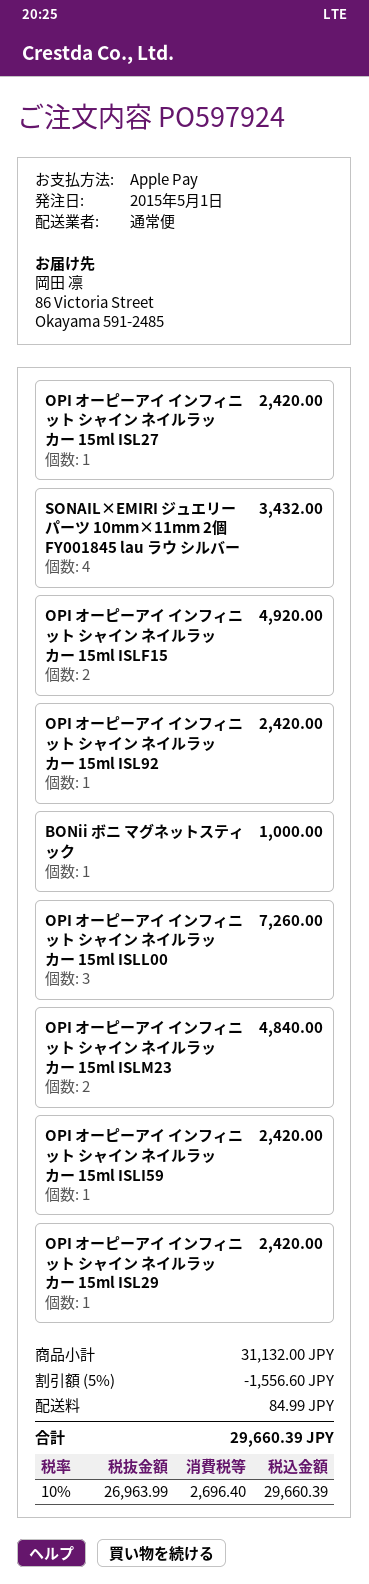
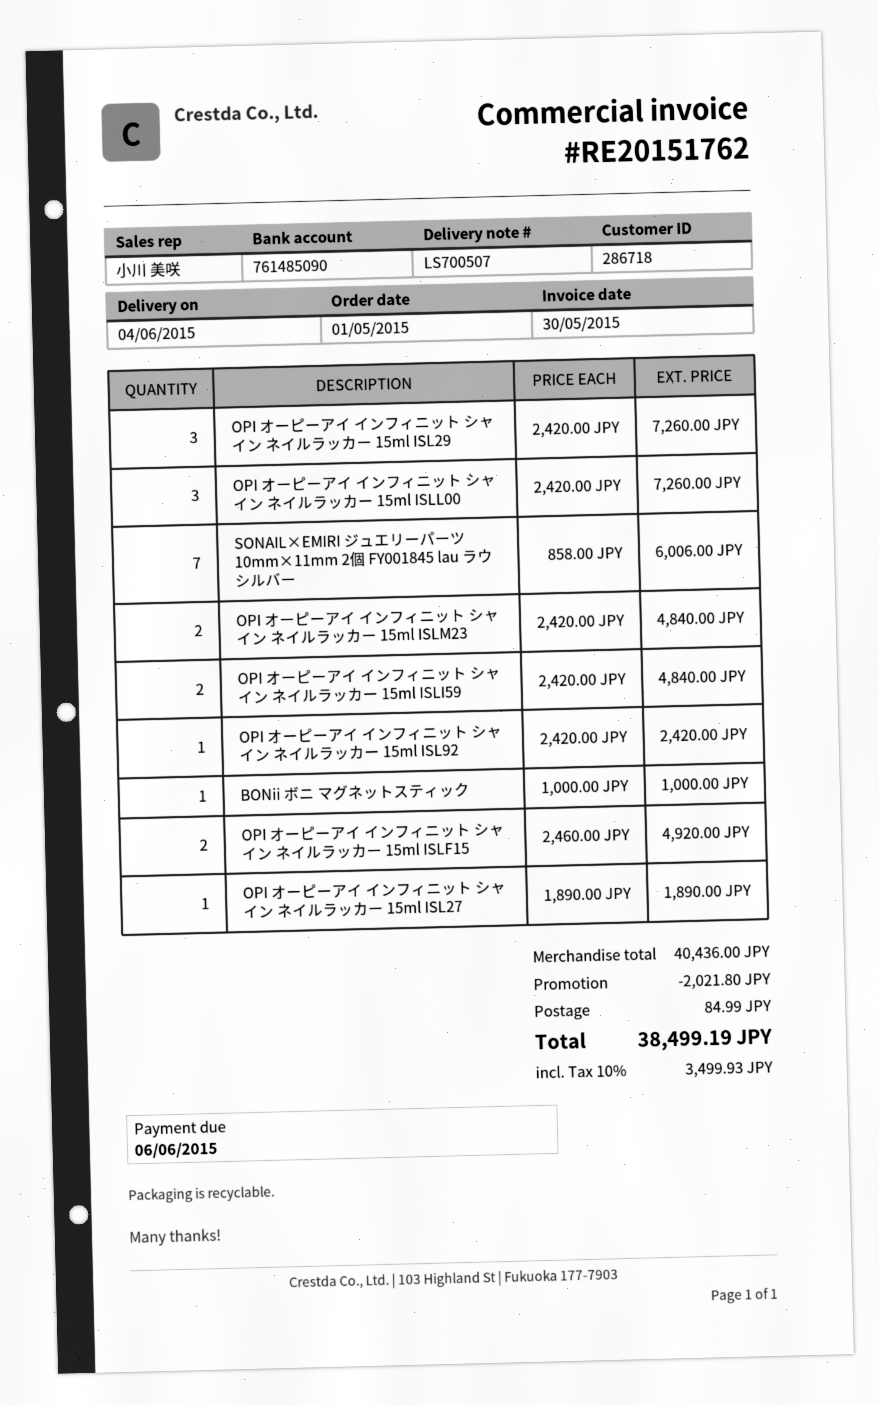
OPI オーピーアイ インフィニット シャイン ネイルラッカー 15ml ISL27: 1 for 2420.00 -> 1 for 1890.00
SONAIL×EMIRI ジュエリーパーツ 10mm×11mm 2個 FY001845 lau ラウ シルバー: 4 for 3432.00 -> 7 for 6006.00
OPI オーピーアイ インフィニット シャイン ネイルラッカー 15ml ISLI59: 1 for 2420.00 -> 2 for 4840.00
OPI オーピーアイ インフィニット シャイン ネイルラッカー 15ml ISL29: 1 for 2420.00 -> 3 for 7260.00
subtotal: 31132.00 -> 40436.00
discount: 1556.60 -> 2021.80
tax: 10% = 2696.40 -> 10% = 3499.93
total: 29660.39 -> 38499.19

